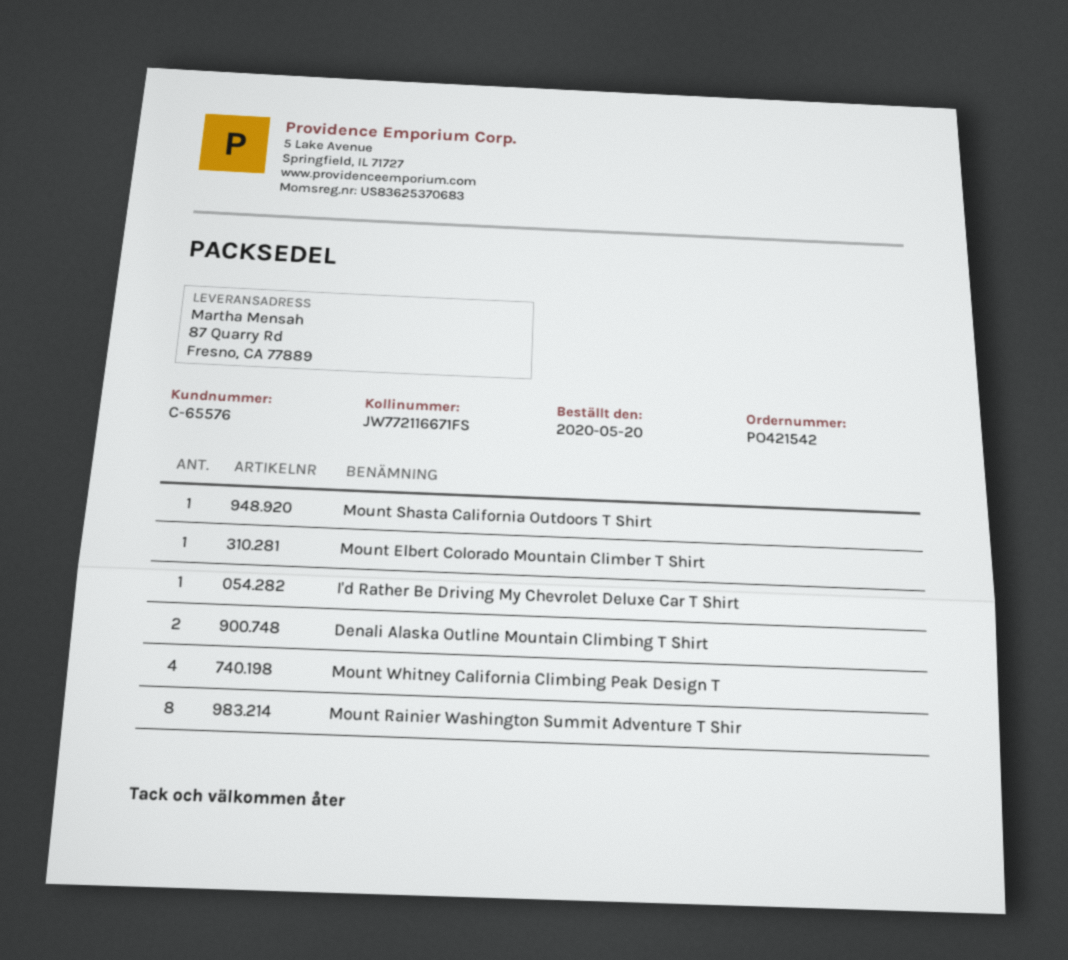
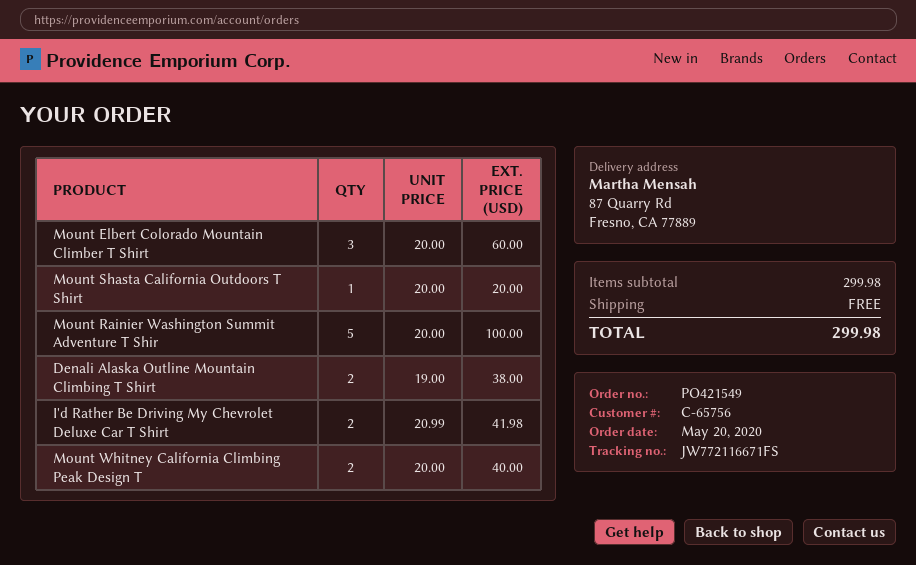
order number: PO421542 -> PO421549
customer number: C-65576 -> C-65756
Mount Elbert Colorado Mountain Climber T Shirt: 1 -> 3
I'd Rather Be Driving My Chevrolet Deluxe Car T Shirt: 1 -> 2
Mount Whitney California Climbing Peak Design T: 4 -> 2
Mount Rainier Washington Summit Adventure T Shir: 8 -> 5

